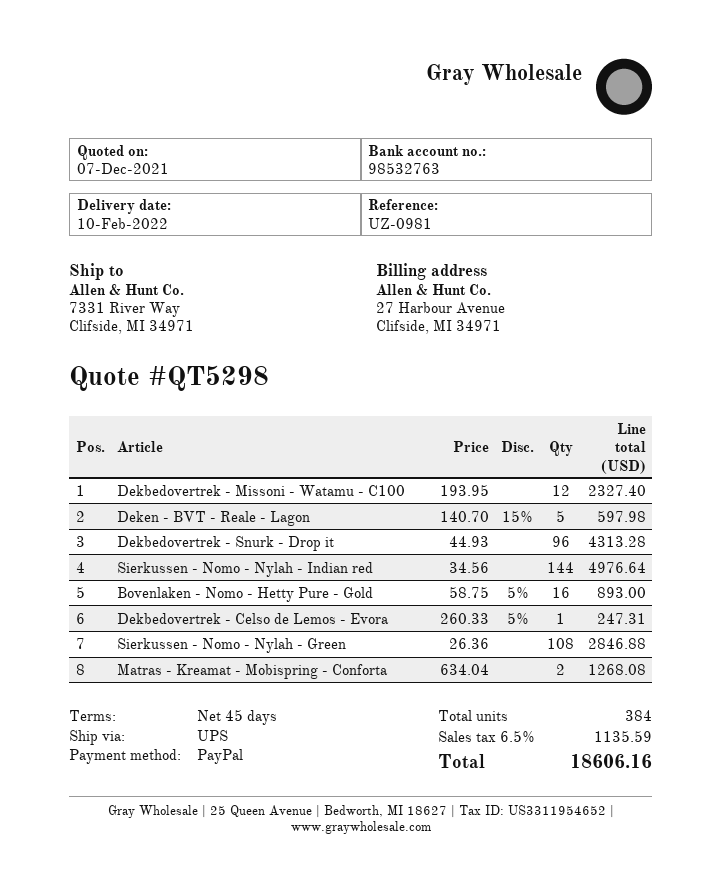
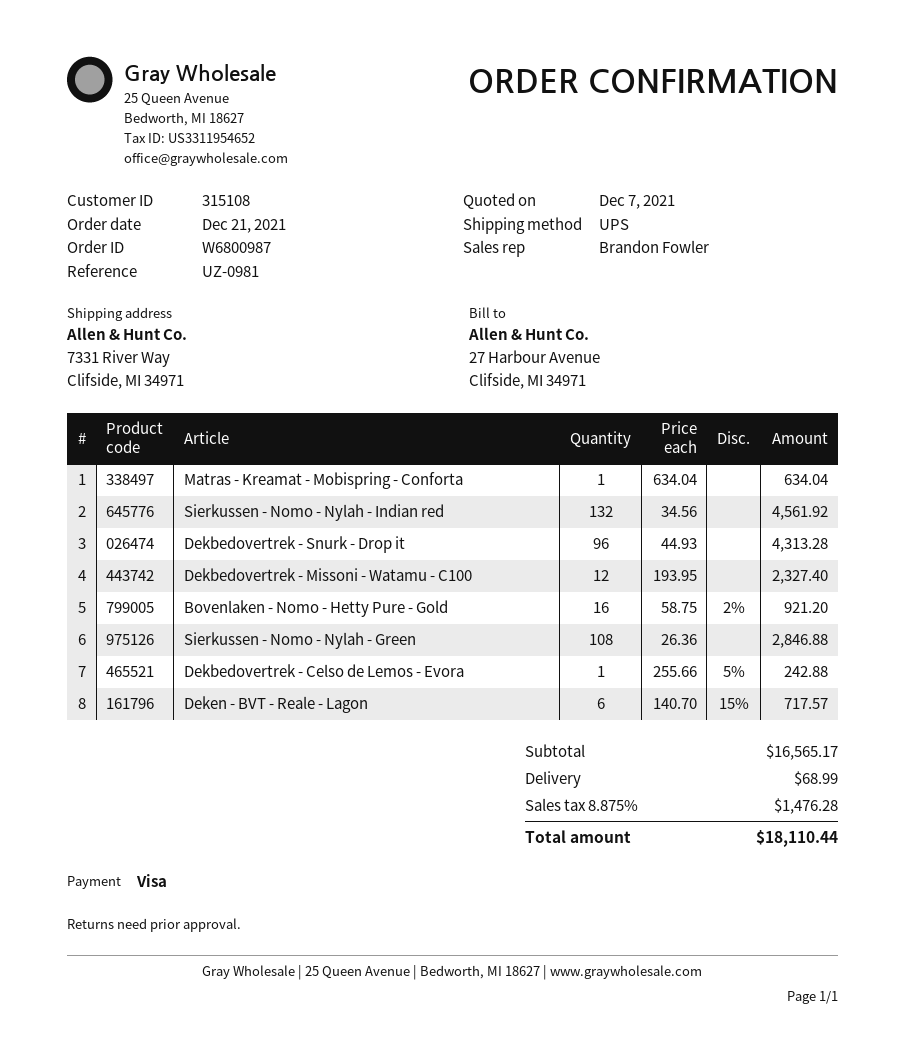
payment method: PayPal -> Visa
Deken - BVT - Reale - Lagon: 5 x 140.70 - 15% = 597.98 -> 6 x 140.70 - 15% = 717.57
Sierkussen - Nomo - Nylah - Indian red: 144 x 34.56 = 4976.64 -> 132 x 34.56 = 4561.92
Bovenlaken - Nomo - Hetty Pure - Gold: 16 x 58.75 - 5% = 893.00 -> 16 x 58.75 - 2% = 921.20
Dekbedovertrek - Celso de Lemos - Evora: 1 x 260.33 - 5% = 247.31 -> 1 x 255.66 - 5% = 242.88
Matras - Kreamat - Mobispring - Conforta: 2 x 634.04 = 1268.08 -> 1 x 634.04 = 634.04
shipping: none -> 68.99
tax: 6.5% = 1135.59 -> 8.875% = 1476.28
total: 18606.16 -> 18110.44

